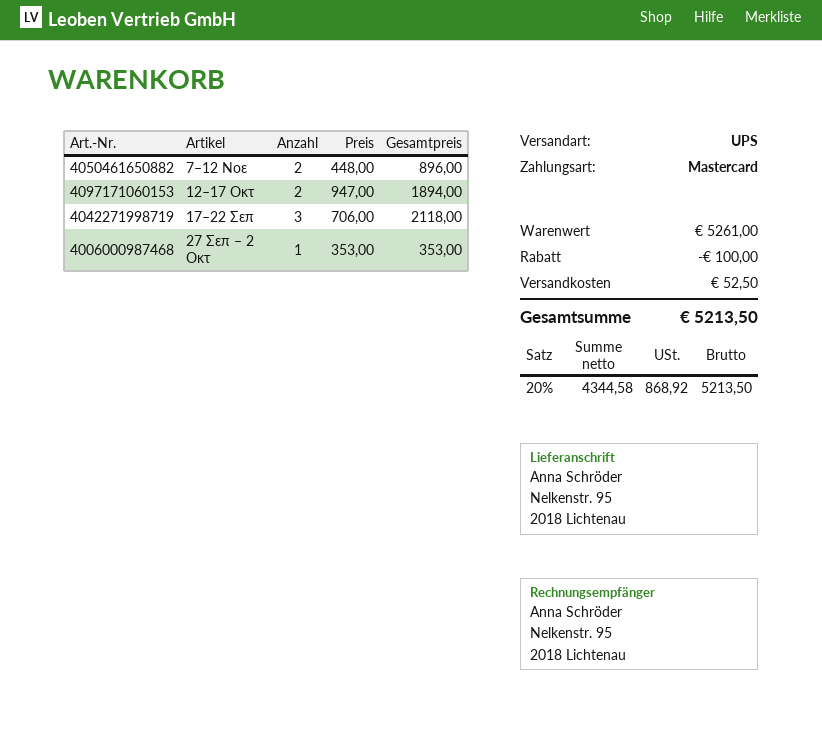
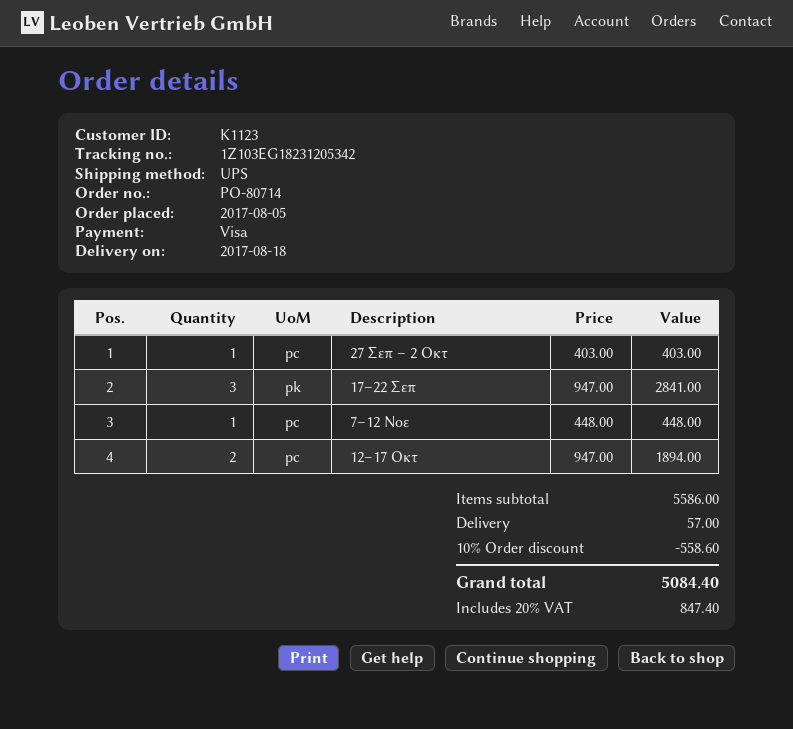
payment method: Mastercard -> Visa
7–12 Νοε: 2 x 448.00 = 896.00 -> 1 x 448.00 = 448.00
17–22 Σεπ: 3 x 706.00 = 2118.00 -> 3 x 947.00 = 2841.00
27 Σεπ – 2 Οκτ: 1 x 353.00 = 353.00 -> 1 x 403.00 = 403.00
subtotal: 5261.00 -> 5586.00
discount: 100.00 -> 558.60
shipping: 52.50 -> 57.00
tax: 20% = 868.92 -> 20% = 847.40
total: 5213.50 -> 5084.40

